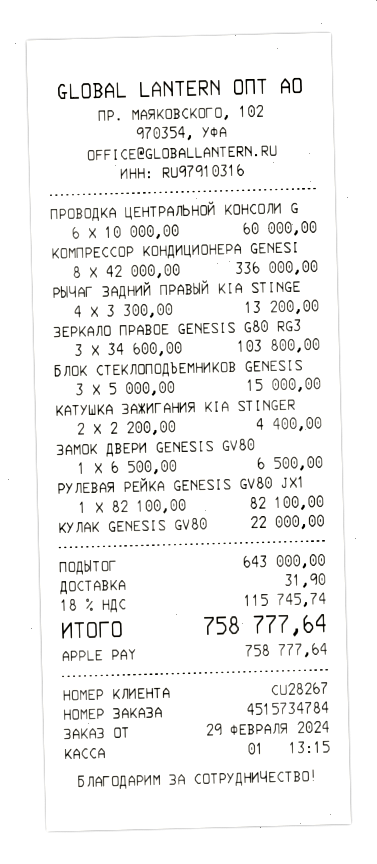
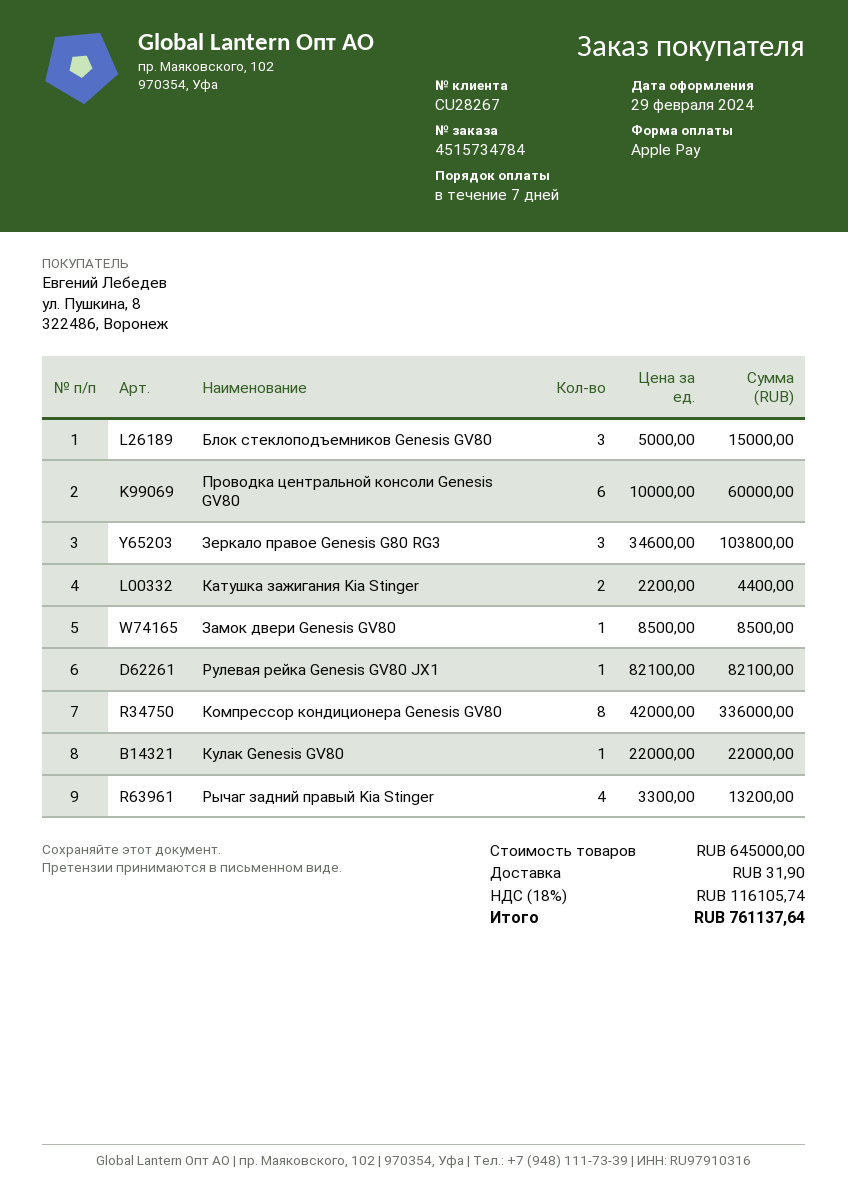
ЗАМОК ДВЕРИ GENESIS GV80: 1 x 6500.00 = 6500.00 -> 1 x 8500.00 = 8500.00
subtotal: 643000.00 -> 645000.00
tax: 18% = 115745.74 -> 18% = 116105.74
total: 758777.64 -> 761137.64

